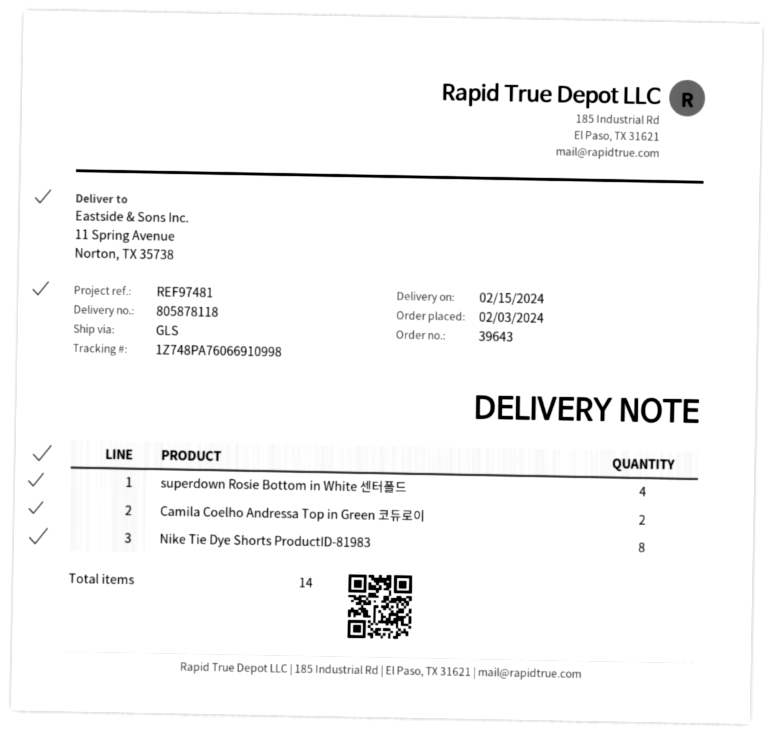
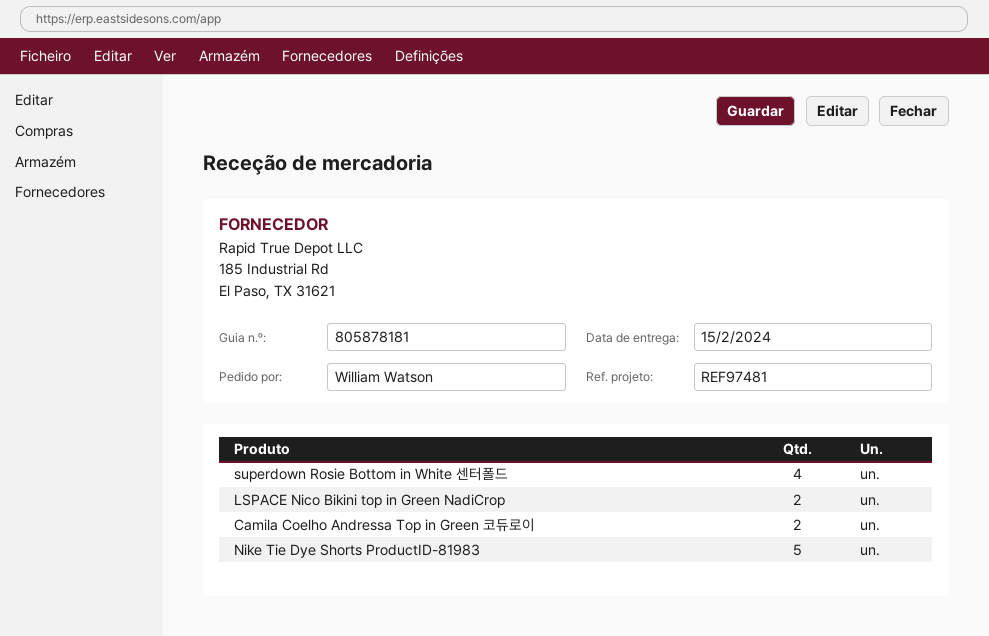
delivery note number: 805878118 -> 805878181
Nike Tie Dye Shorts ProductID-81983: 8 -> 5
LSPACE Nico Bikini top in Green NadiCrop: none -> 2

